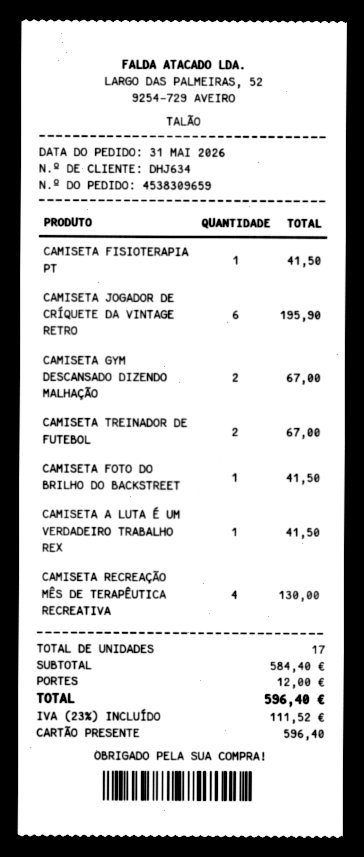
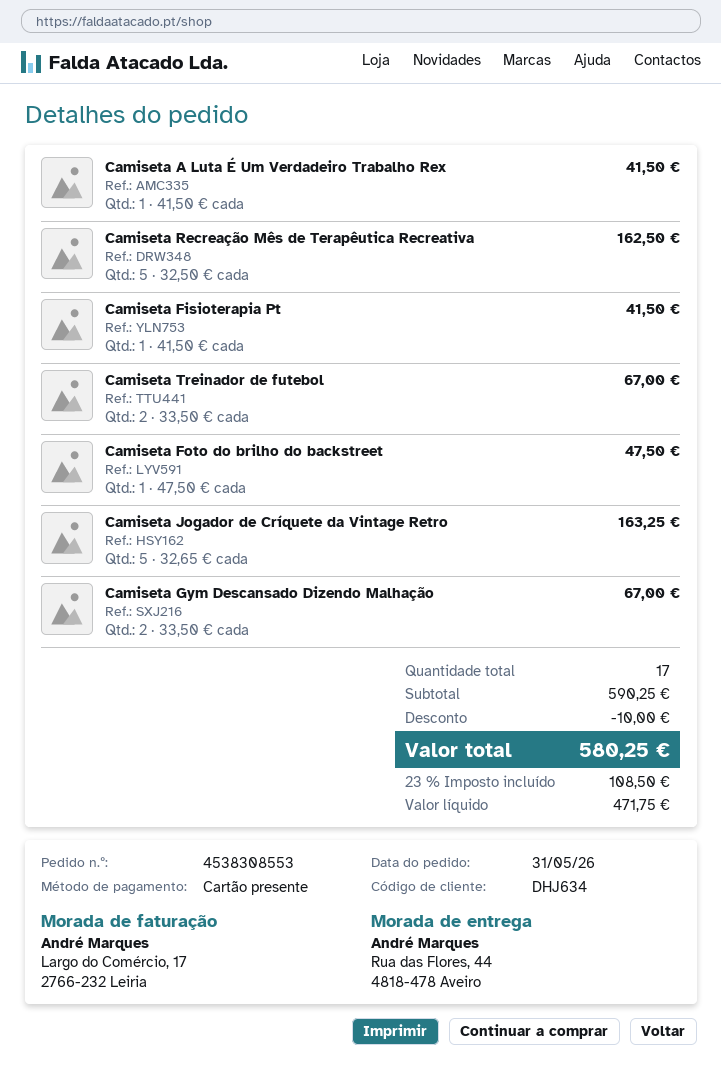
order number: 4538309659 -> 4538308553
CAMISETA JOGADOR DE CRÍQUETE DA VINTAGE RETRO: 6 for 195.90 -> 5 for 163.25
CAMISETA FOTO DO BRILHO DO BACKSTREET: 1 for 41.50 -> 1 for 47.50
CAMISETA RECREAÇÃO MÊS DE TERAPÊUTICA RECREATIVA: 4 for 130.00 -> 5 for 162.50
subtotal: 584.40 -> 590.25
discount: none -> 10.00
shipping: 12.00 -> none
tax: 23% = 111.52 -> 23% = 108.50
total: 596.40 -> 580.25

